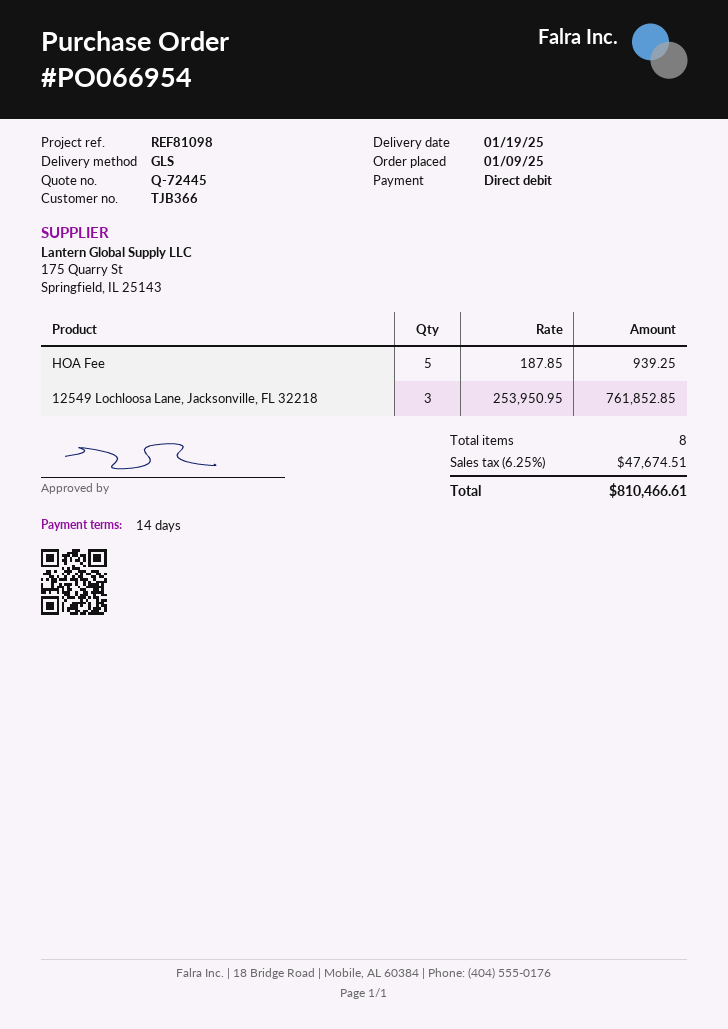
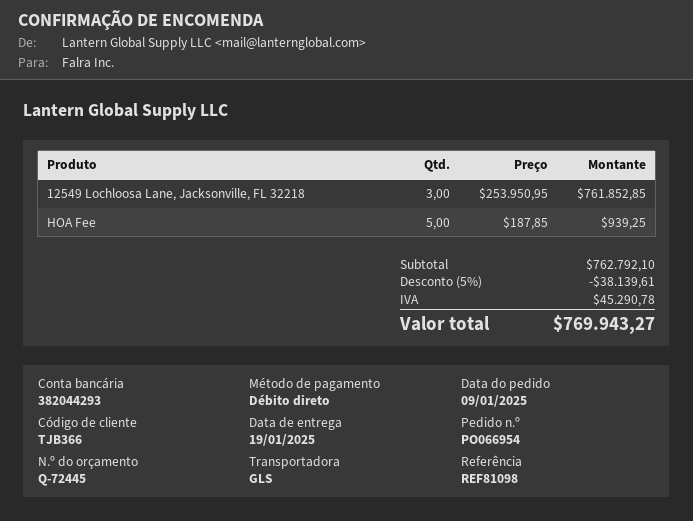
discount: none -> 5% = 38139.61
tax: 47674.51 -> 45290.78
total: 810466.61 -> 769943.27

